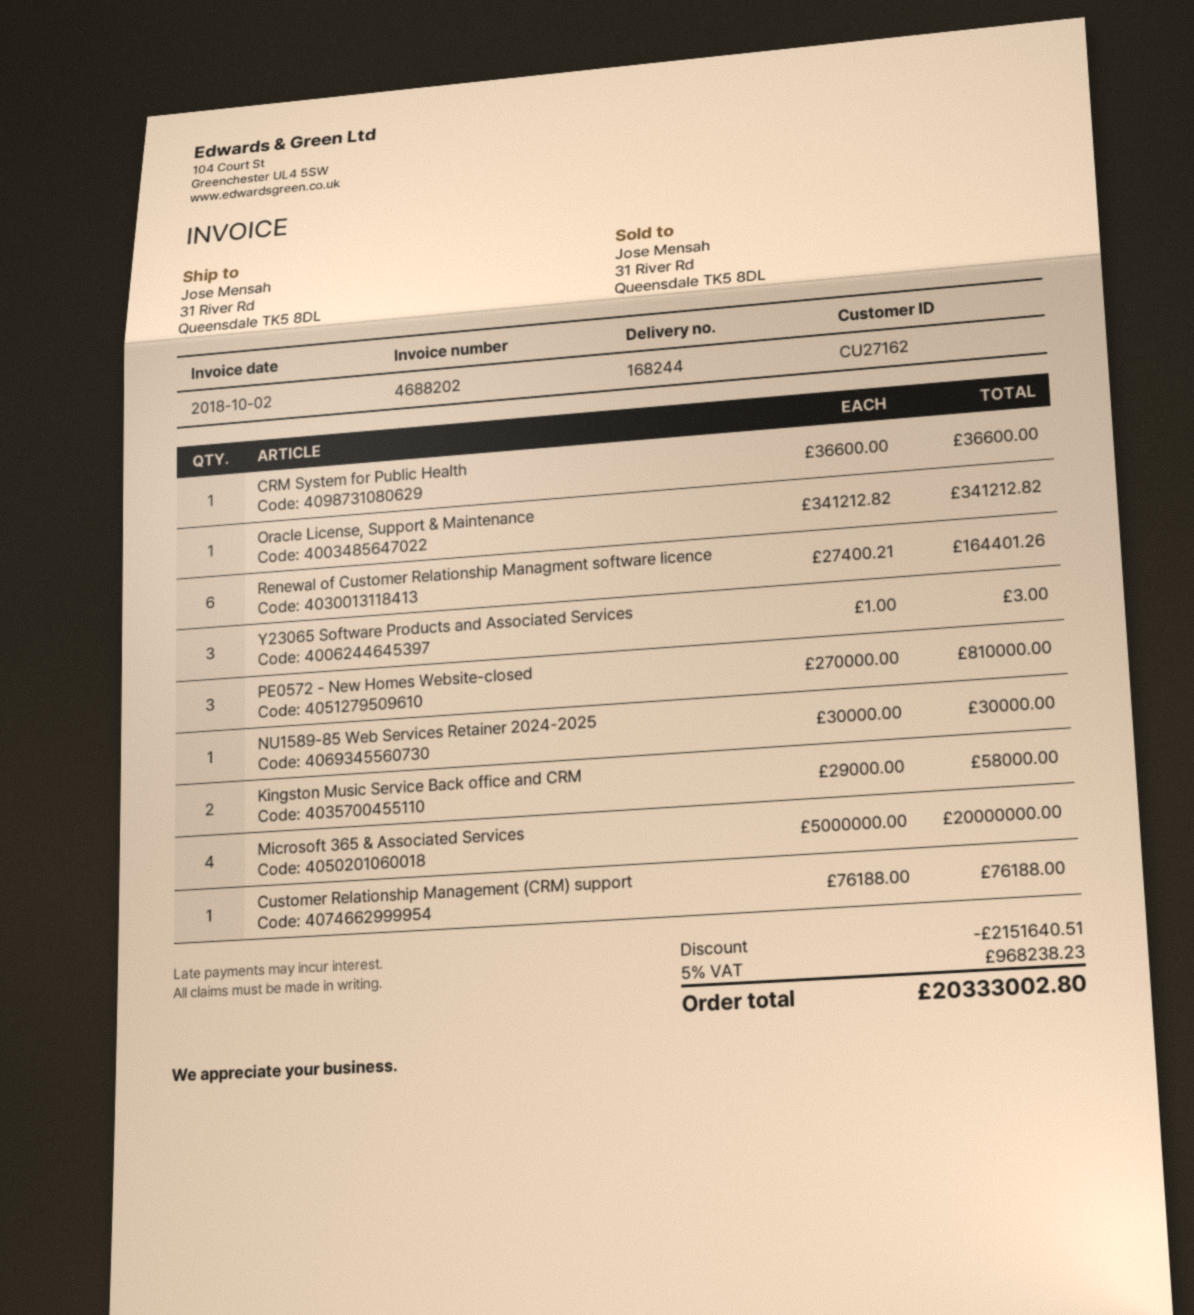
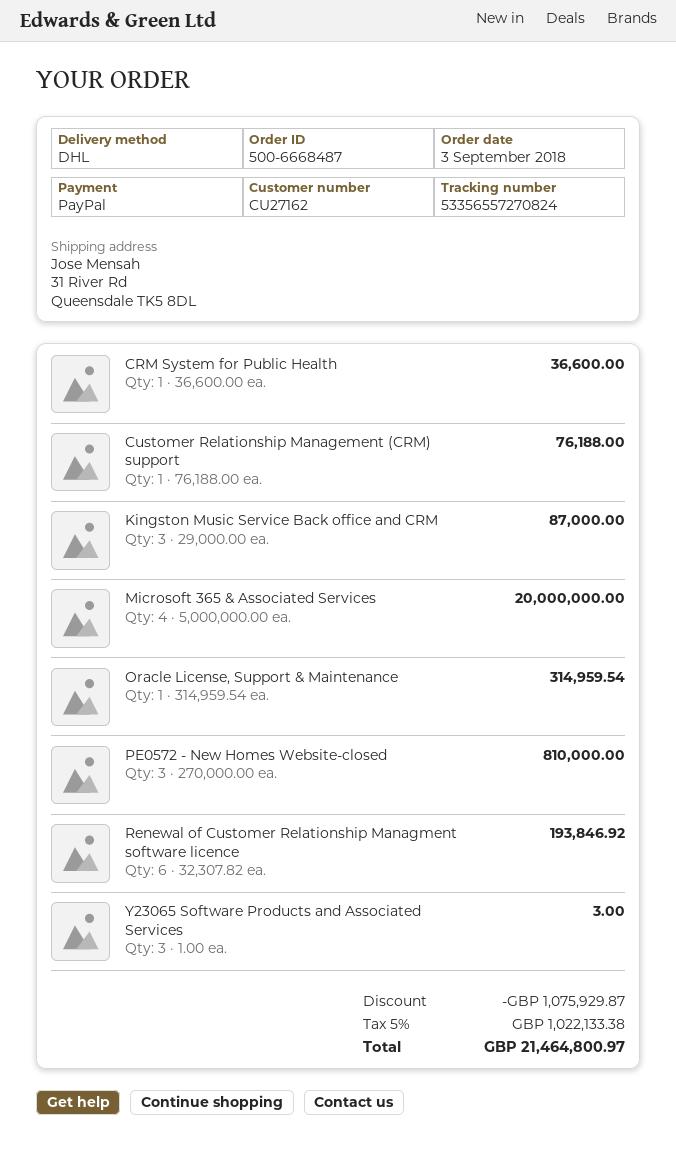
Oracle License, Support & Maintenance: 1 x 341212.82 = 341212.82 -> 1 x 314959.54 = 314959.54
Renewal of Customer Relationship Managment software licence: 6 x 27400.21 = 164401.26 -> 6 x 32307.82 = 193846.92
NU1589-85 Web Services Retainer 2024-2025: 1 x 30000.00 = 30000.00 -> none
Kingston Music Service Back office and CRM: 2 x 29000.00 = 58000.00 -> 3 x 29000.00 = 87000.00
discount: 2151640.51 -> 1075929.87
tax: 5% = 968238.23 -> 5% = 1022133.38
total: 20333002.80 -> 21464800.97

